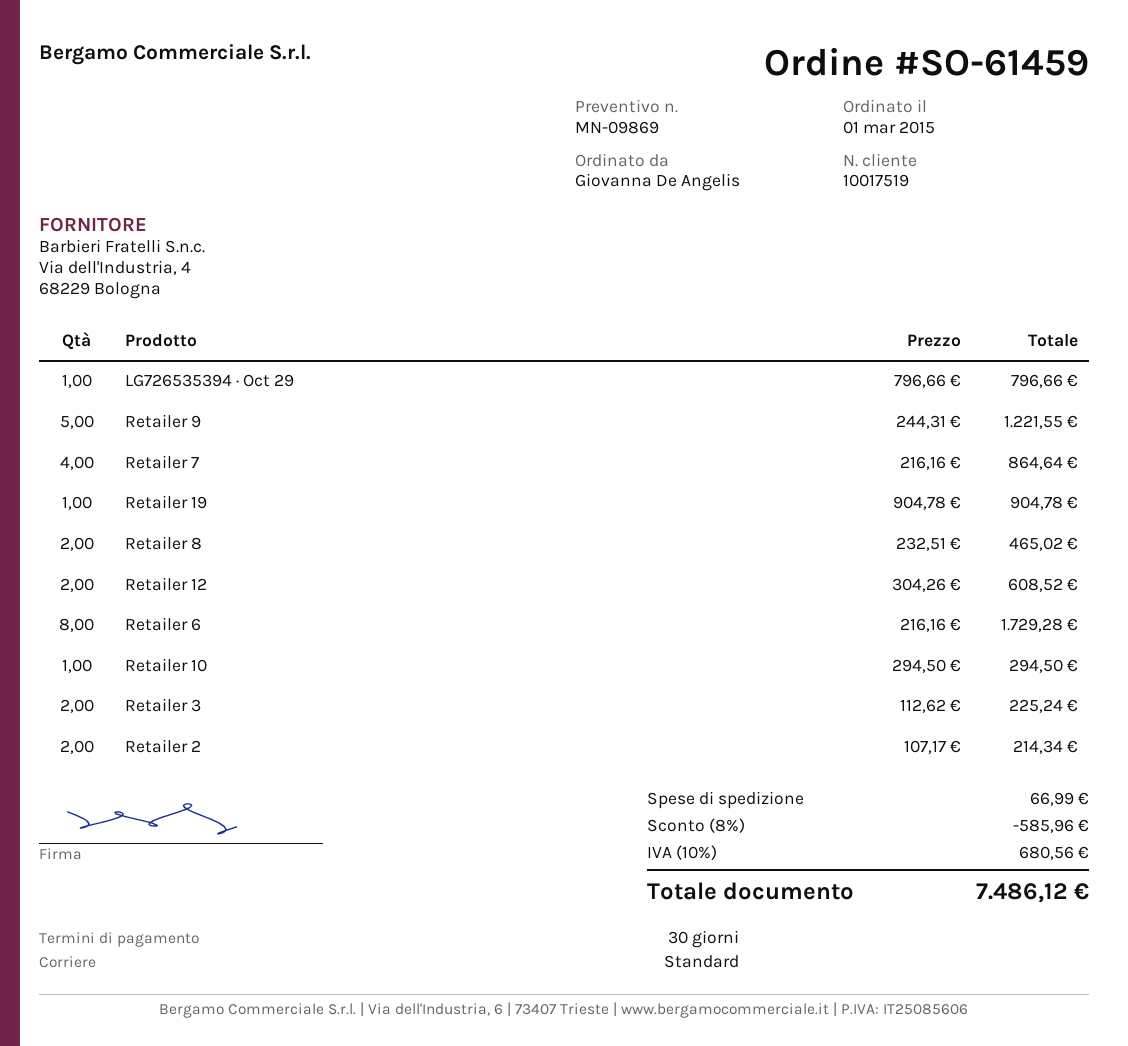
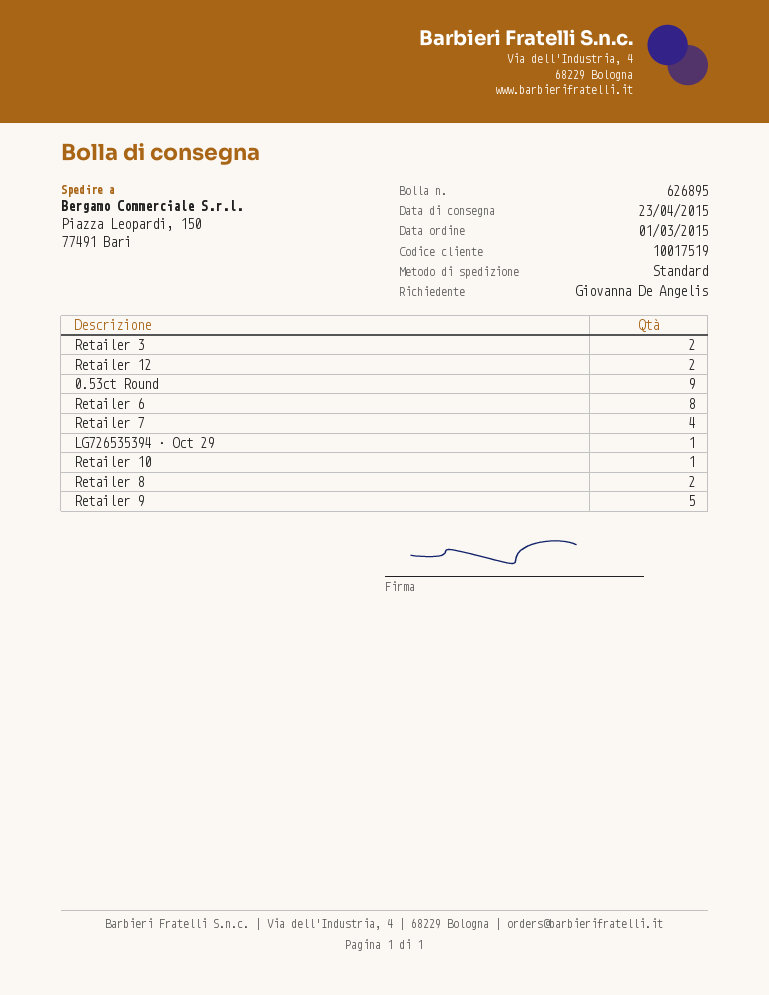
Retailer 19: 1 -> none
Retailer 2: 2 -> none
0.53ct Round: none -> 9

